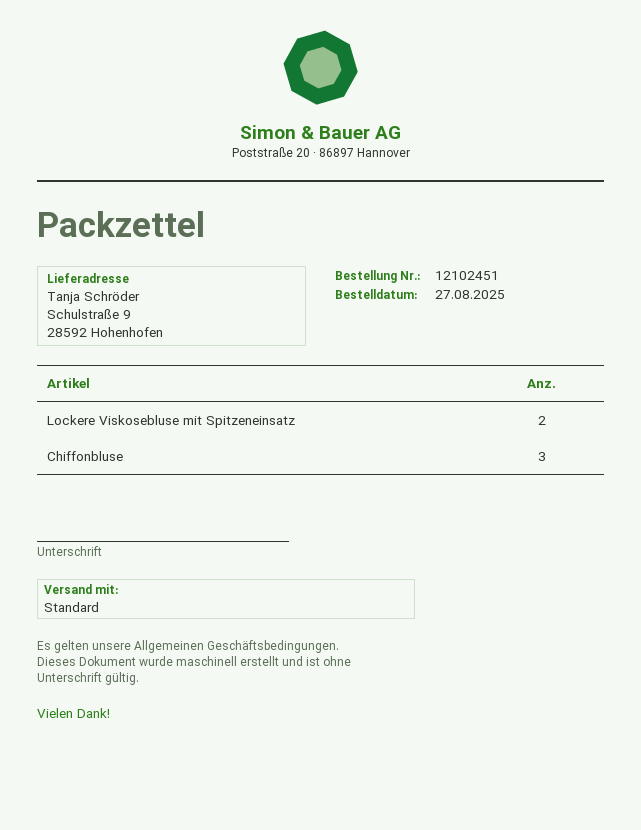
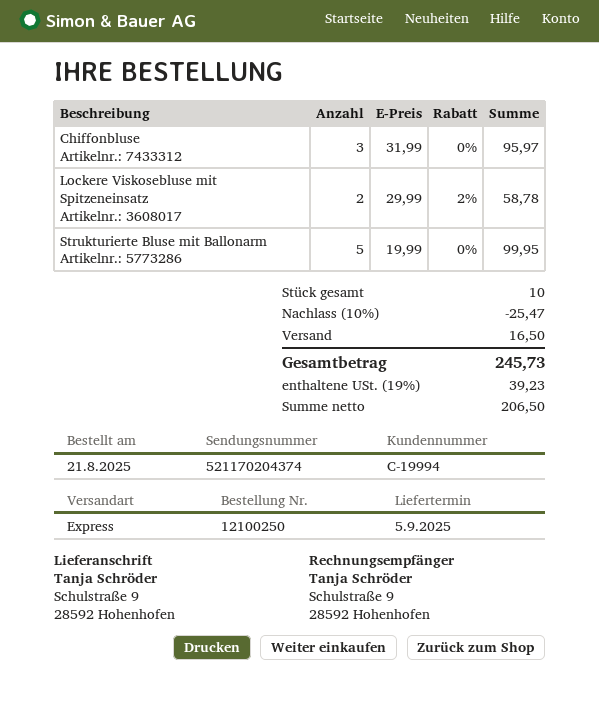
order number: 12102451 -> 12100250
order date: 2025-08-27 -> 2025-08-21
shipping method: standard -> express
Strukturierte Bluse mit Ballonarm: none -> 5

